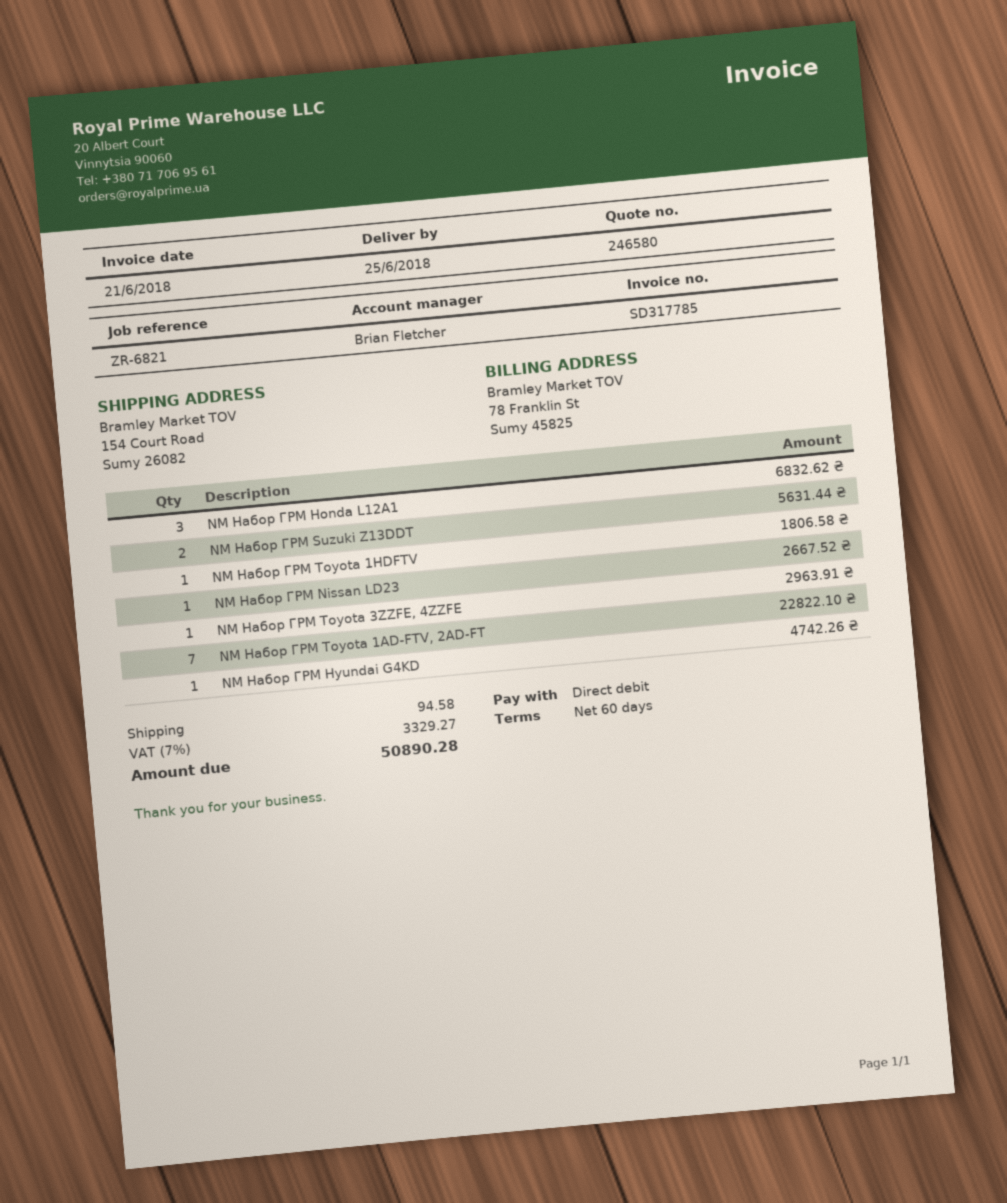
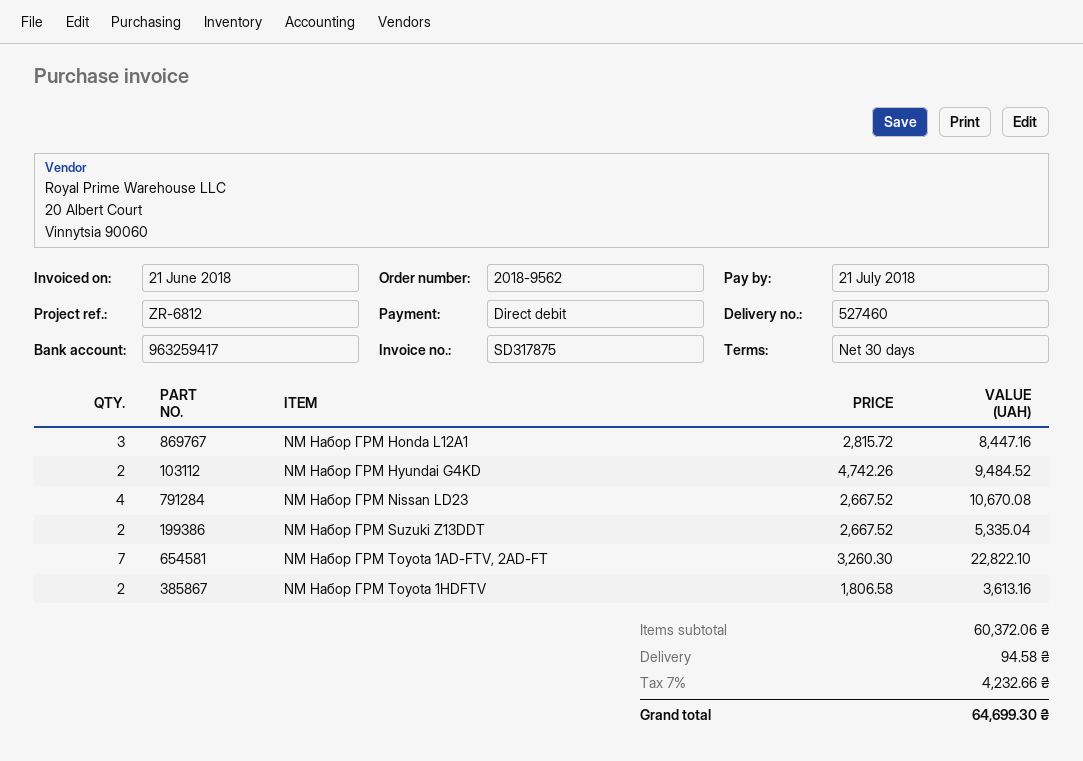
invoice number: SD317785 -> SD317875
payment terms: 60 days -> 30 days
reference: ZR-6821 -> ZR-6812
NM Набор ГРМ Honda L12A1: 3 for 6832.62 -> 3 for 8447.16
NM Набор ГРМ Suzuki Z13DDT: 2 for 5631.44 -> 2 for 5335.04
NM Набор ГРМ Toyota 1HDFTV: 1 for 1806.58 -> 2 for 3613.16
NM Набор ГРМ Nissan LD23: 1 for 2667.52 -> 4 for 10670.08
NM Набор ГРМ Toyota 3ZZFE, 4ZZFE: 1 for 2963.91 -> none
NM Набор ГРМ Hyundai G4KD: 1 for 4742.26 -> 2 for 9484.52
tax: 7% = 3329.27 -> 7% = 4232.66
total: 50890.28 -> 64699.30

